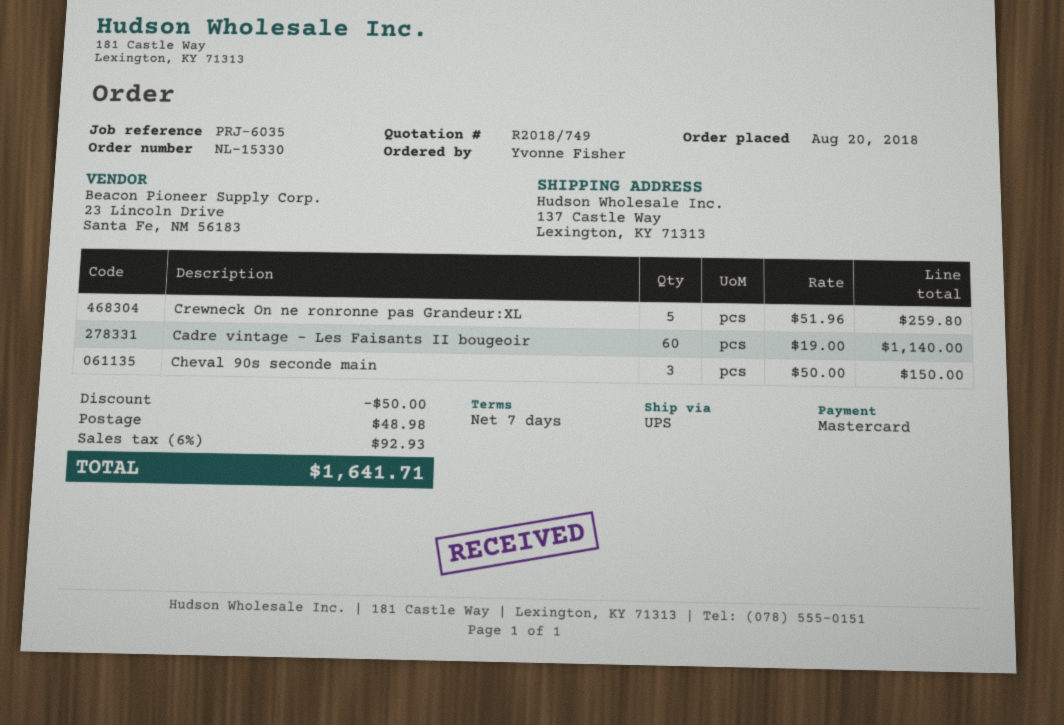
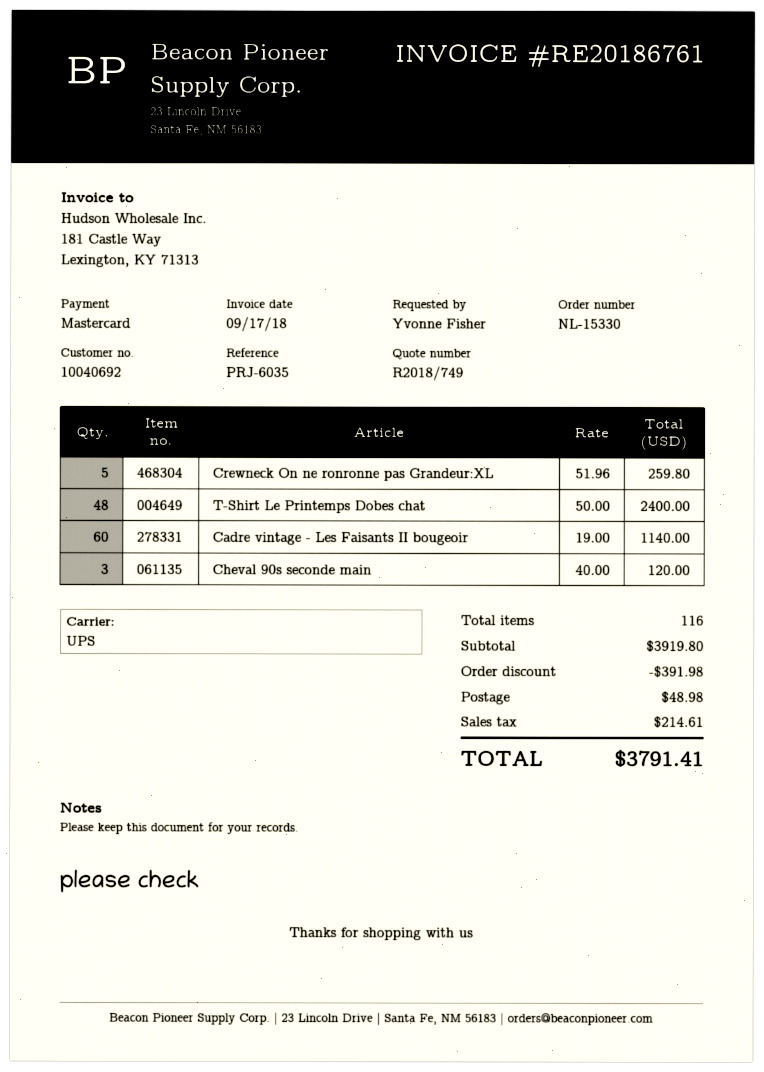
Cheval 90s seconde main: 3 x 50.00 = 150.00 -> 3 x 40.00 = 120.00
T-Shirt Le Printemps Dobes chat: none -> 48 x 50.00 = 2400.00
discount: 50.00 -> 391.98
tax: 92.93 -> 214.61
total: 1641.71 -> 3791.41

